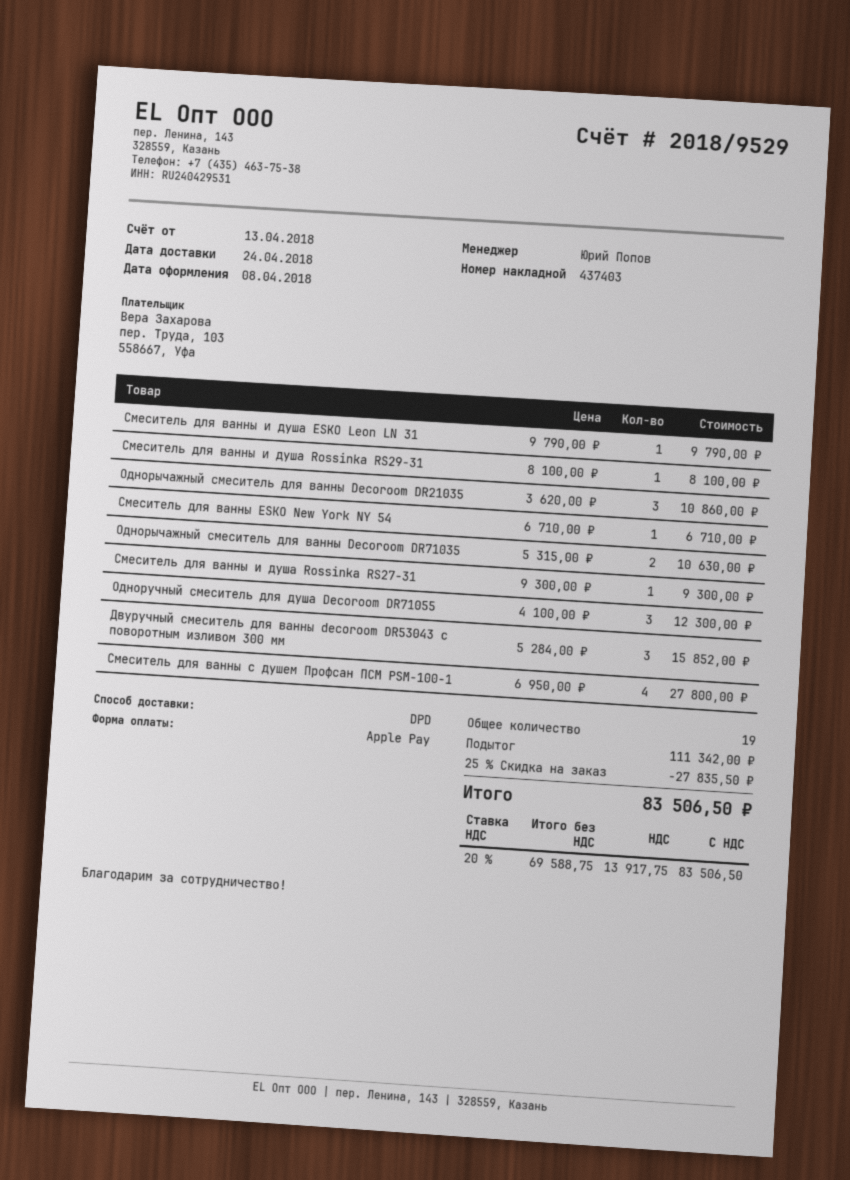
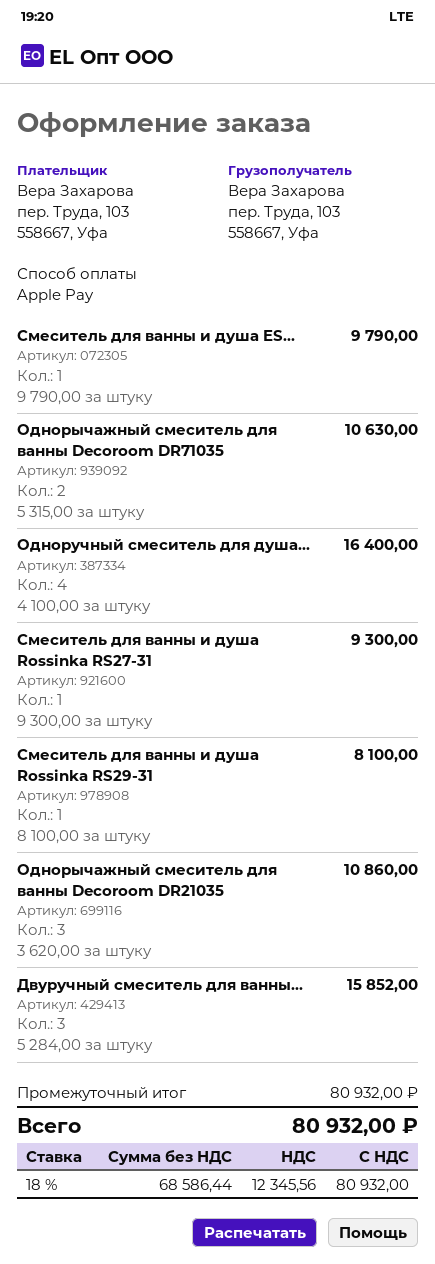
Смеситель для ванны ESKO New York NY 54: 1 x 6710.00 = 6710.00 -> none
Одноручный смеситель для душа Decoroom DR71055: 3 x 4100.00 = 12300.00 -> 4 x 4100.00 = 16400.00
Смеситель для ванны с душем Профсан ПСМ PSM-100-1: 4 x 6950.00 = 27800.00 -> none
subtotal: 111342.00 -> 80932.00
discount: 25% = 27835.50 -> none
net: 69588.75 -> 68586.44
tax: 20% = 13917.75 -> 18% = 12345.56
total: 83506.50 -> 80932.00

